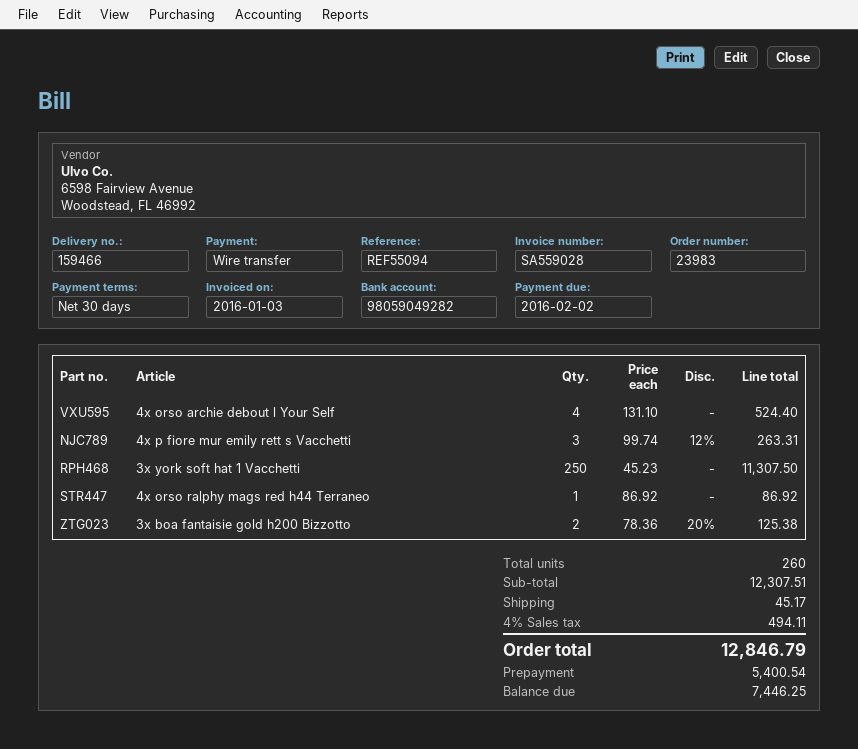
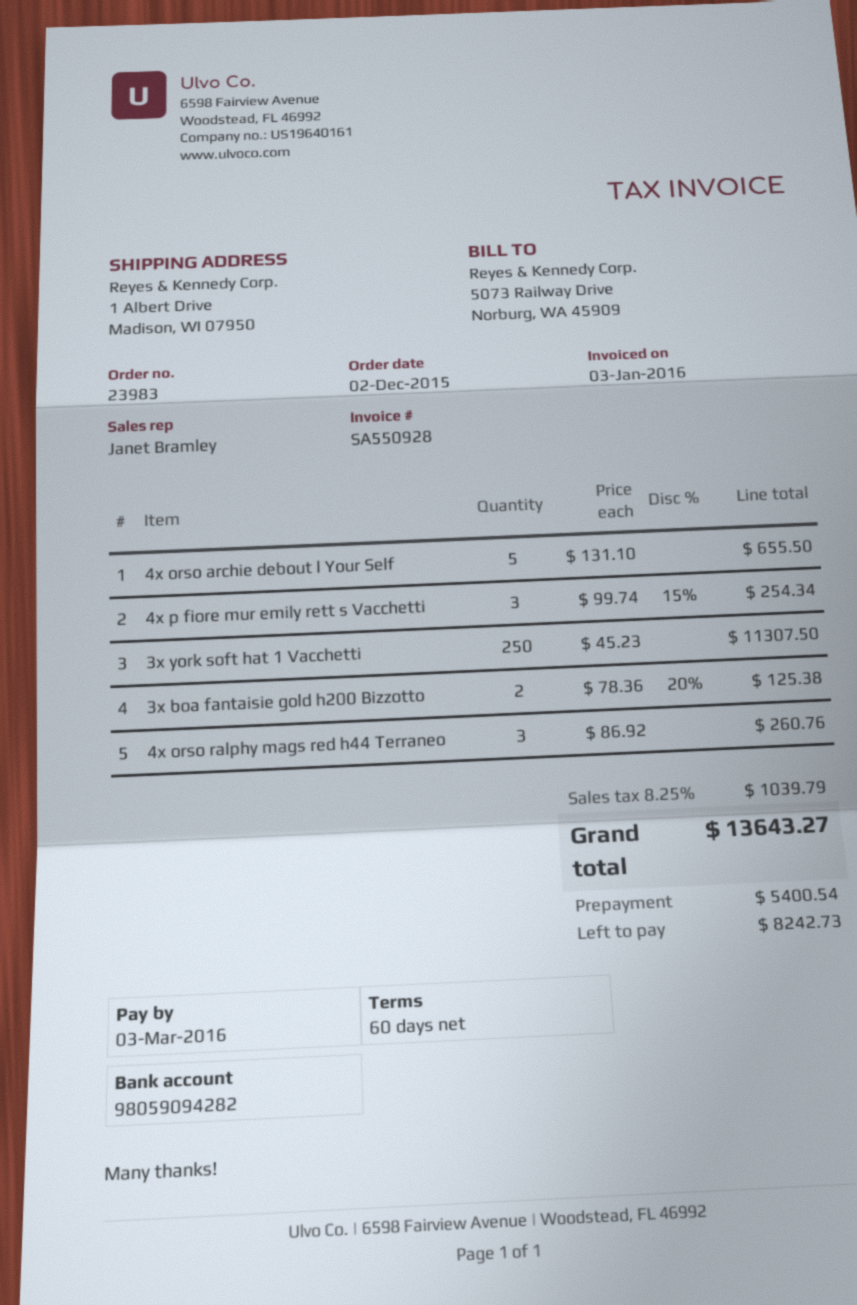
invoice number: SA559028 -> SA550928
payment terms: 30 days -> 60 days
due date: 2016-02-02 -> 2016-03-03
bank account: 98059049282 -> 98059094282
4x orso archie debout l Your Self: 4 x 131.10 = 524.40 -> 5 x 131.10 = 655.50
4x p fiore mur emily rett s Vacchetti: 3 x 99.74 - 12% = 263.31 -> 3 x 99.74 - 15% = 254.34
4x orso ralphy mags red h44 Terraneo: 1 x 86.92 = 86.92 -> 3 x 86.92 = 260.76
shipping: 45.17 -> none
tax: 4% = 494.11 -> 8.25% = 1039.79
total: 12846.79 -> 13643.27
balance: 7446.25 -> 8242.73

